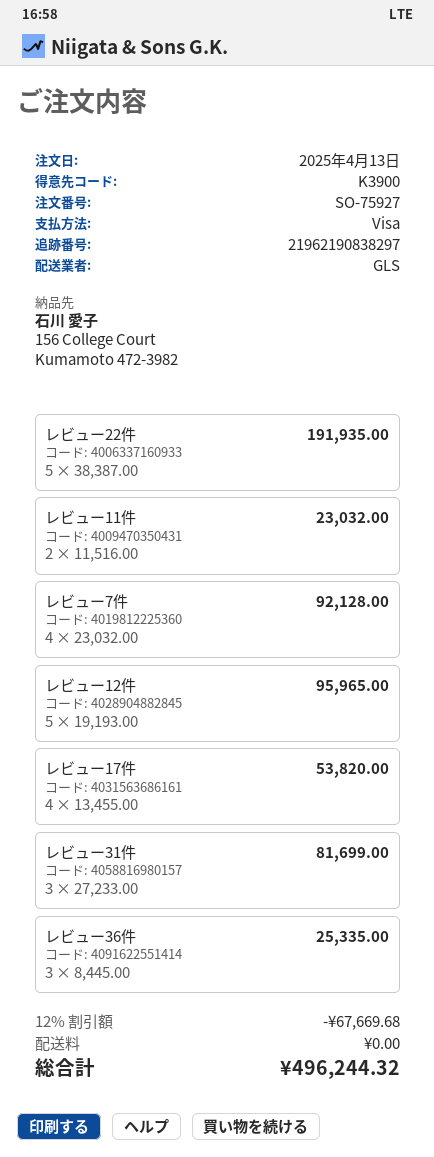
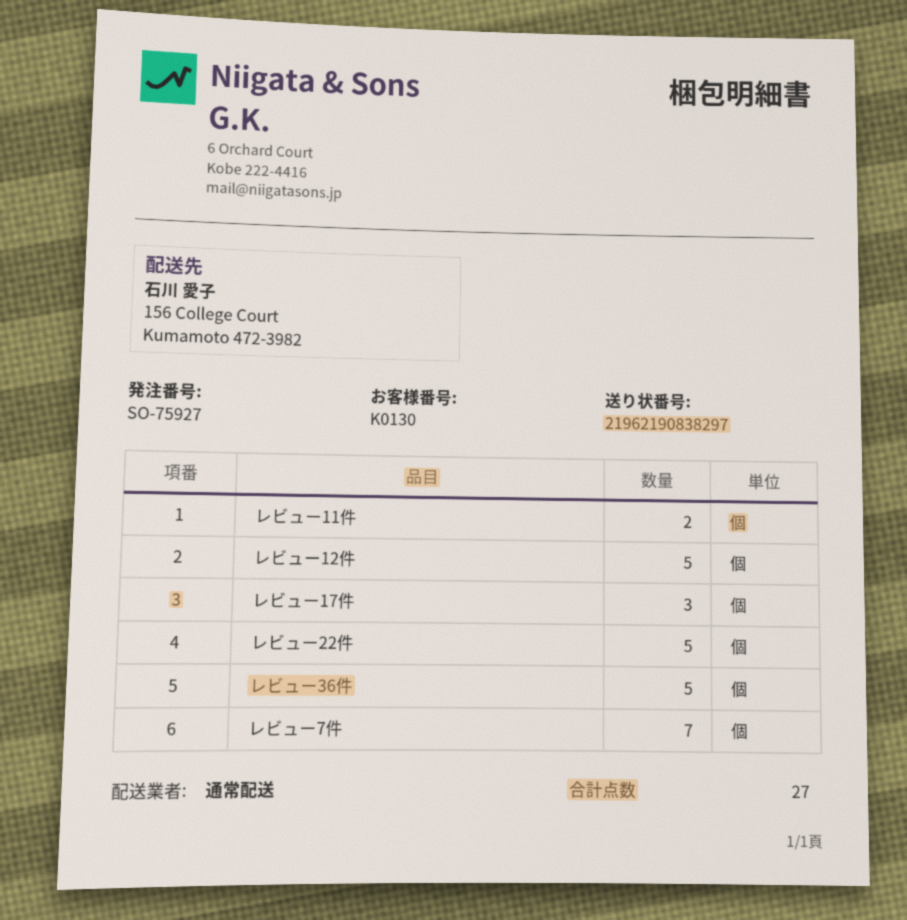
customer number: K3900 -> K0130
shipping method: GLS -> standard
レビュー7件: 4 -> 7
レビュー17件: 4 -> 3
レビュー31件: 3 -> none
レビュー36件: 3 -> 5

